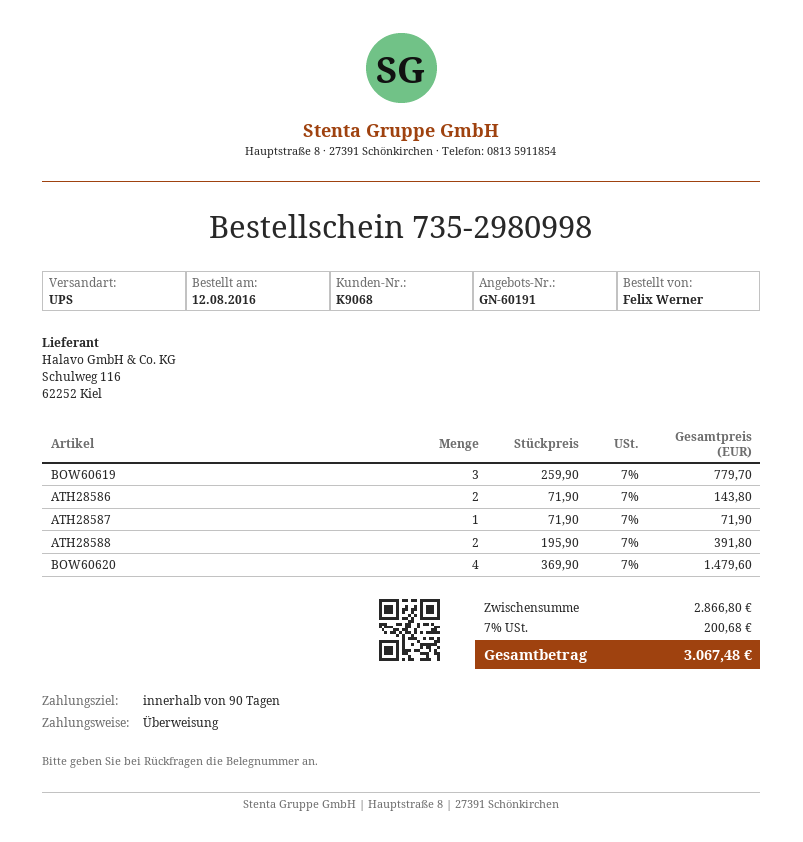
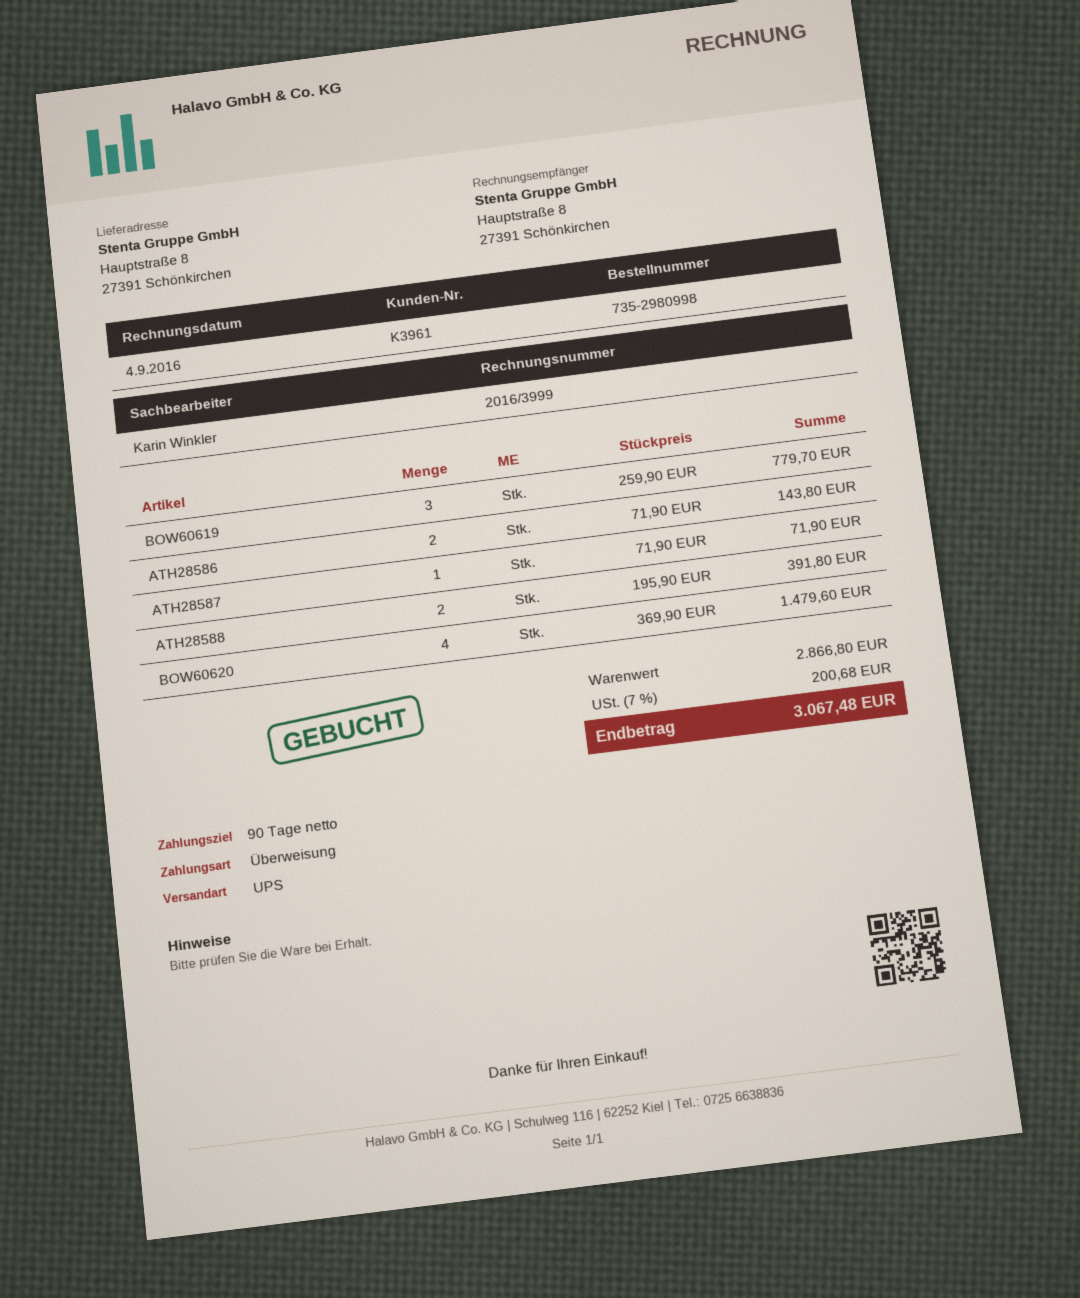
customer number: K9068 -> K3961

